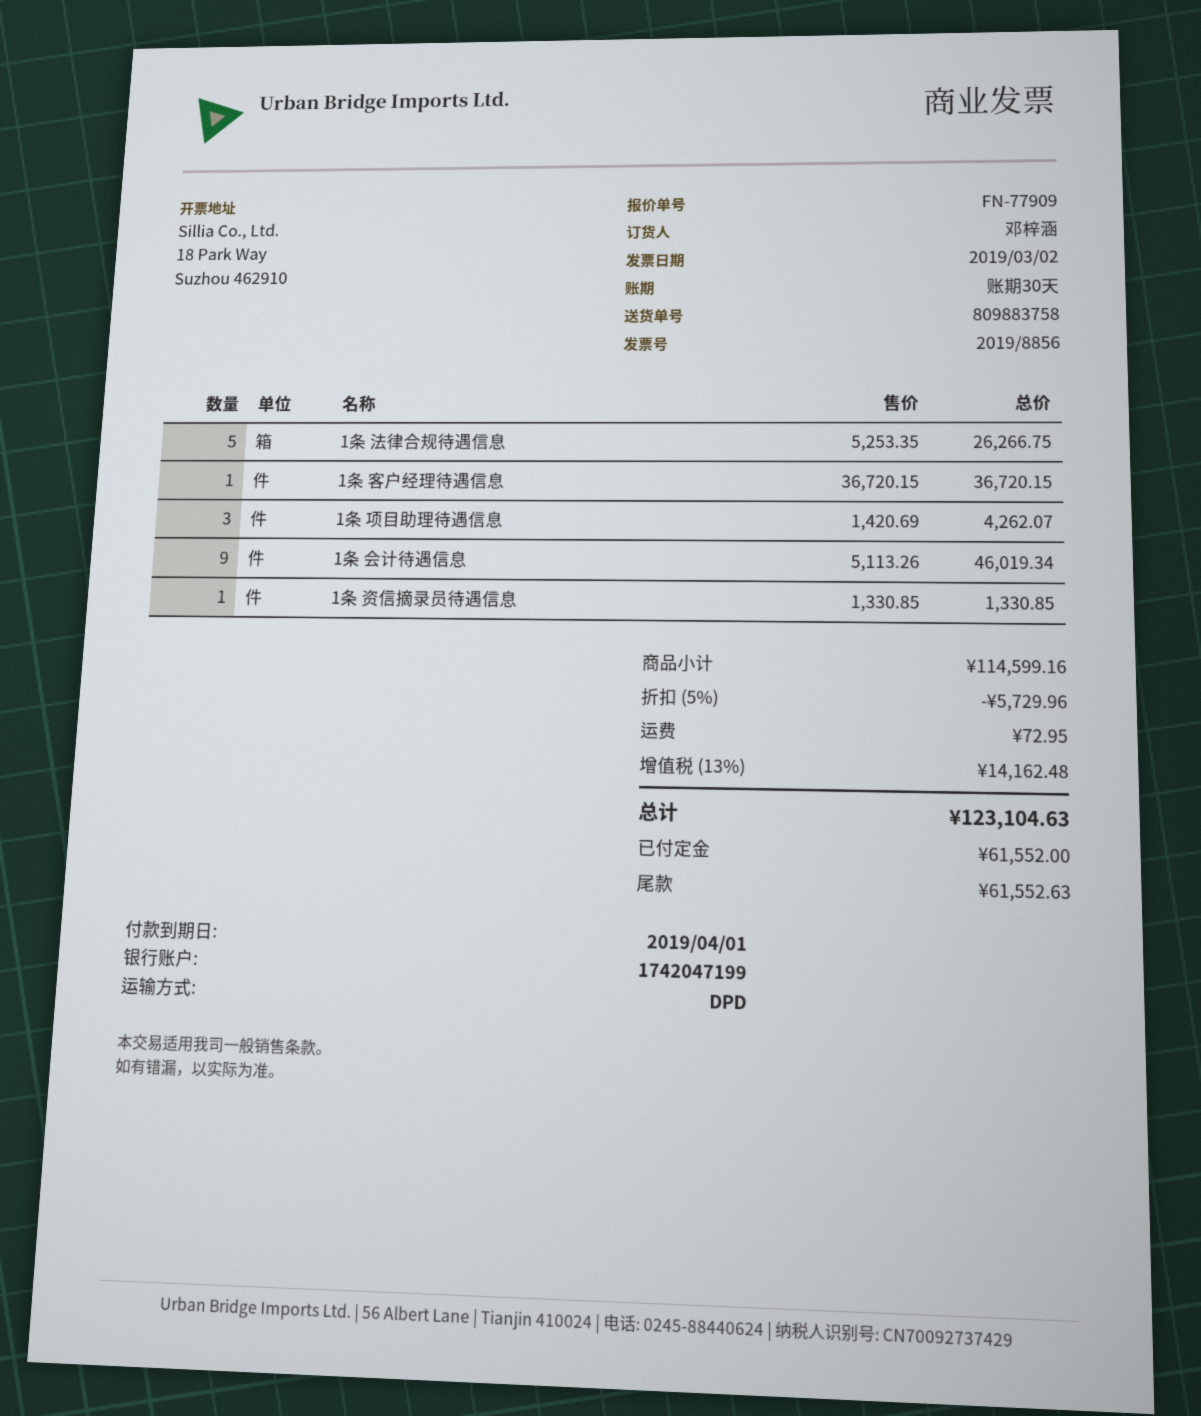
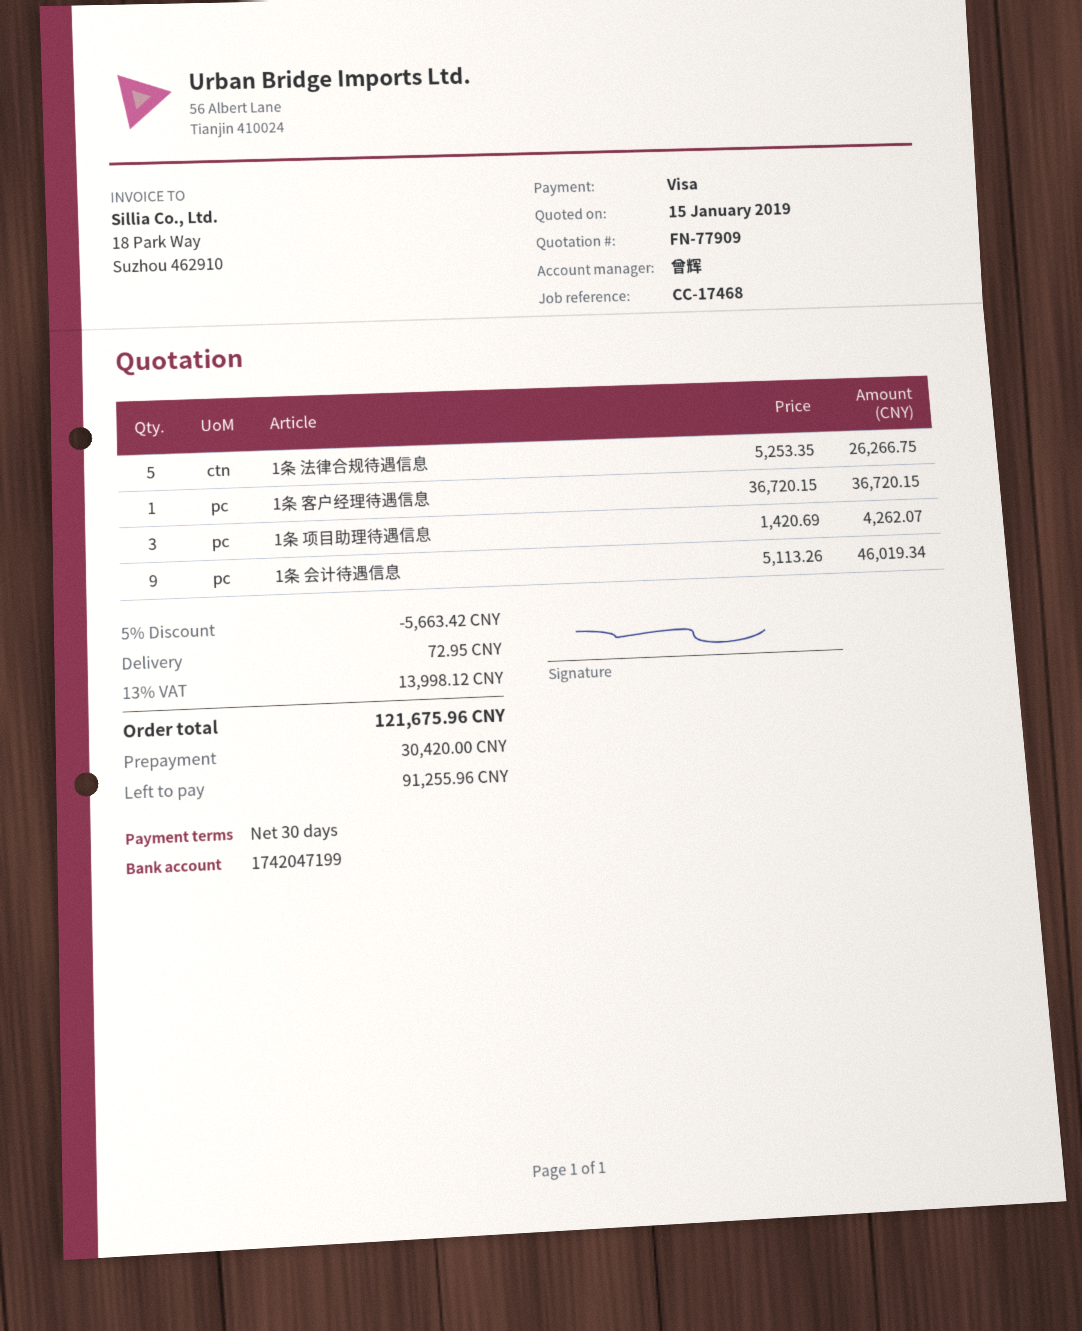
1条 资信摘录员待遇信息: 1 x 1330.85 = 1330.85 -> none
discount: 5% = 5729.96 -> 5% = 5663.42
tax: 13% = 14162.48 -> 13% = 13998.12
total: 123104.63 -> 121675.96
deposit: 61552.00 -> 30420.00
balance: 61552.63 -> 91255.96

